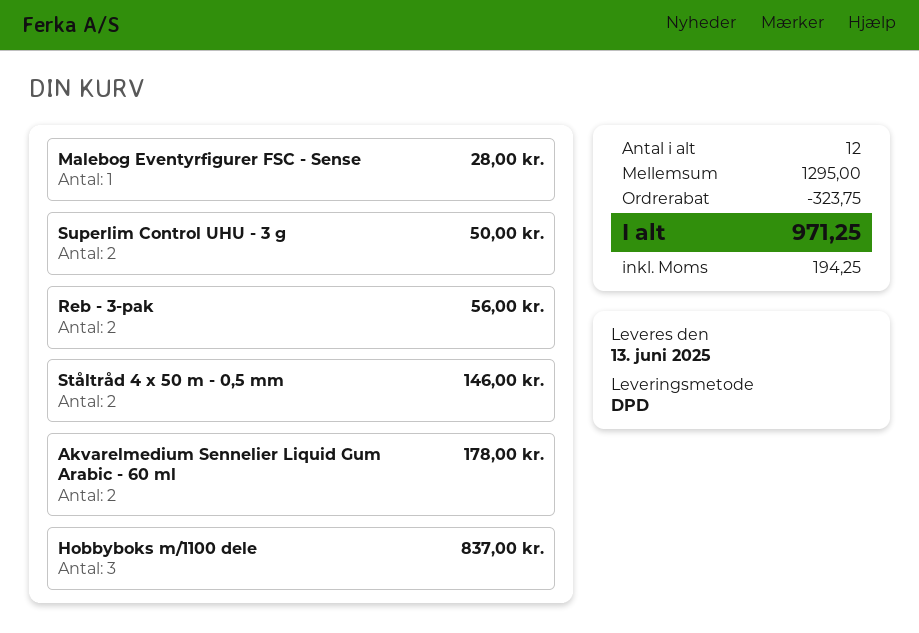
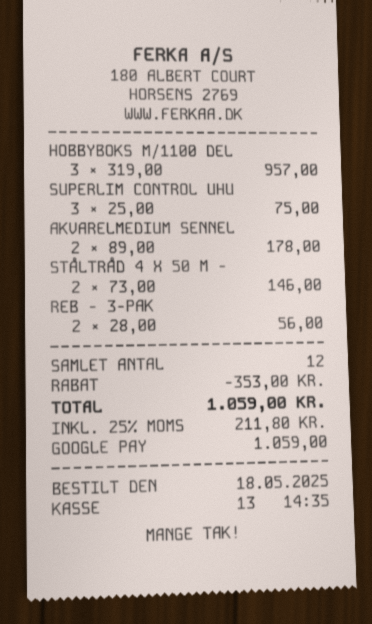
Malebog Eventyrfigurer FSC - Sense: 1 for 28.00 -> none
Superlim Control UHU - 3 g: 2 for 50.00 -> 3 for 75.00
Hobbyboks m/1100 dele: 3 for 837.00 -> 3 for 957.00
discount: 323.75 -> 353.00
tax: 194.25 -> 211.80
total: 971.25 -> 1059.00

